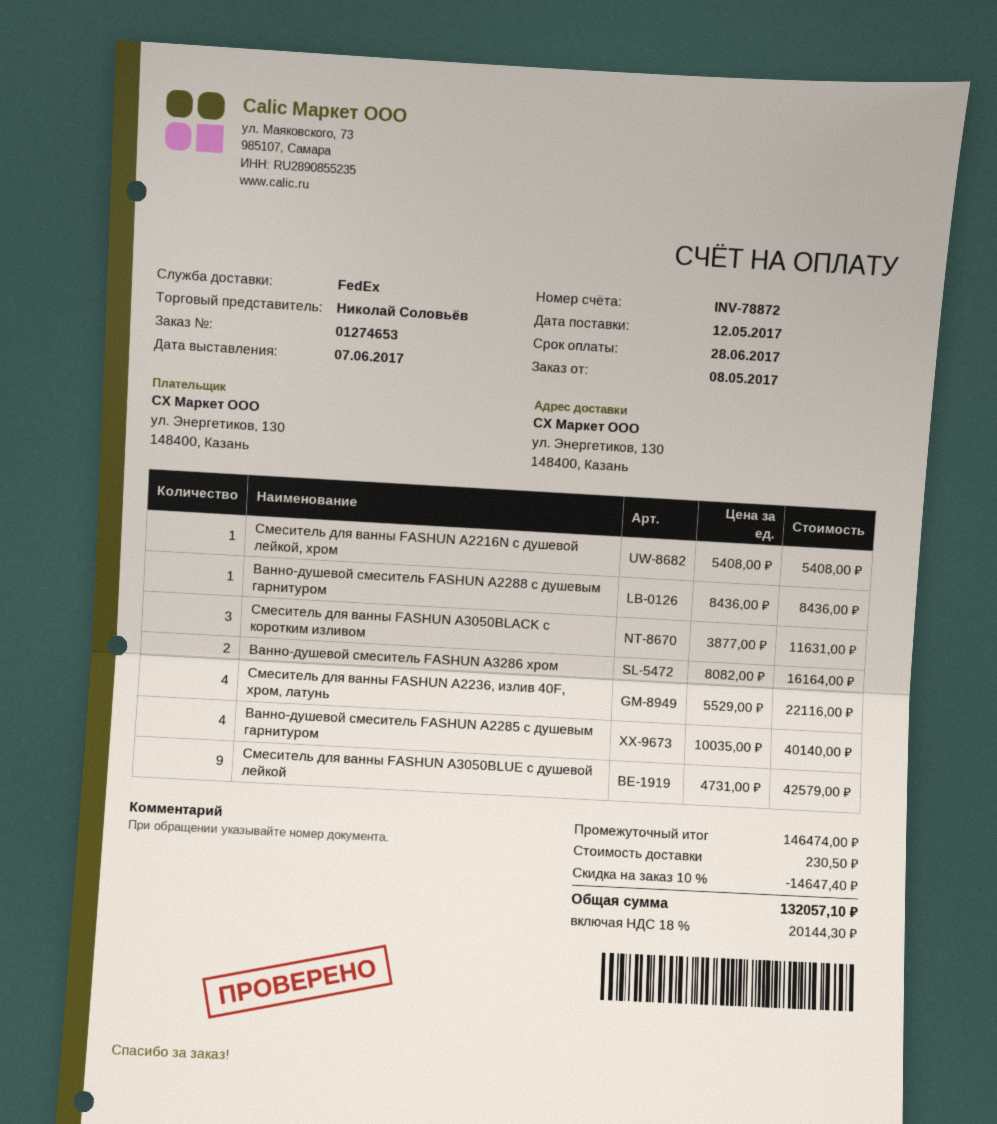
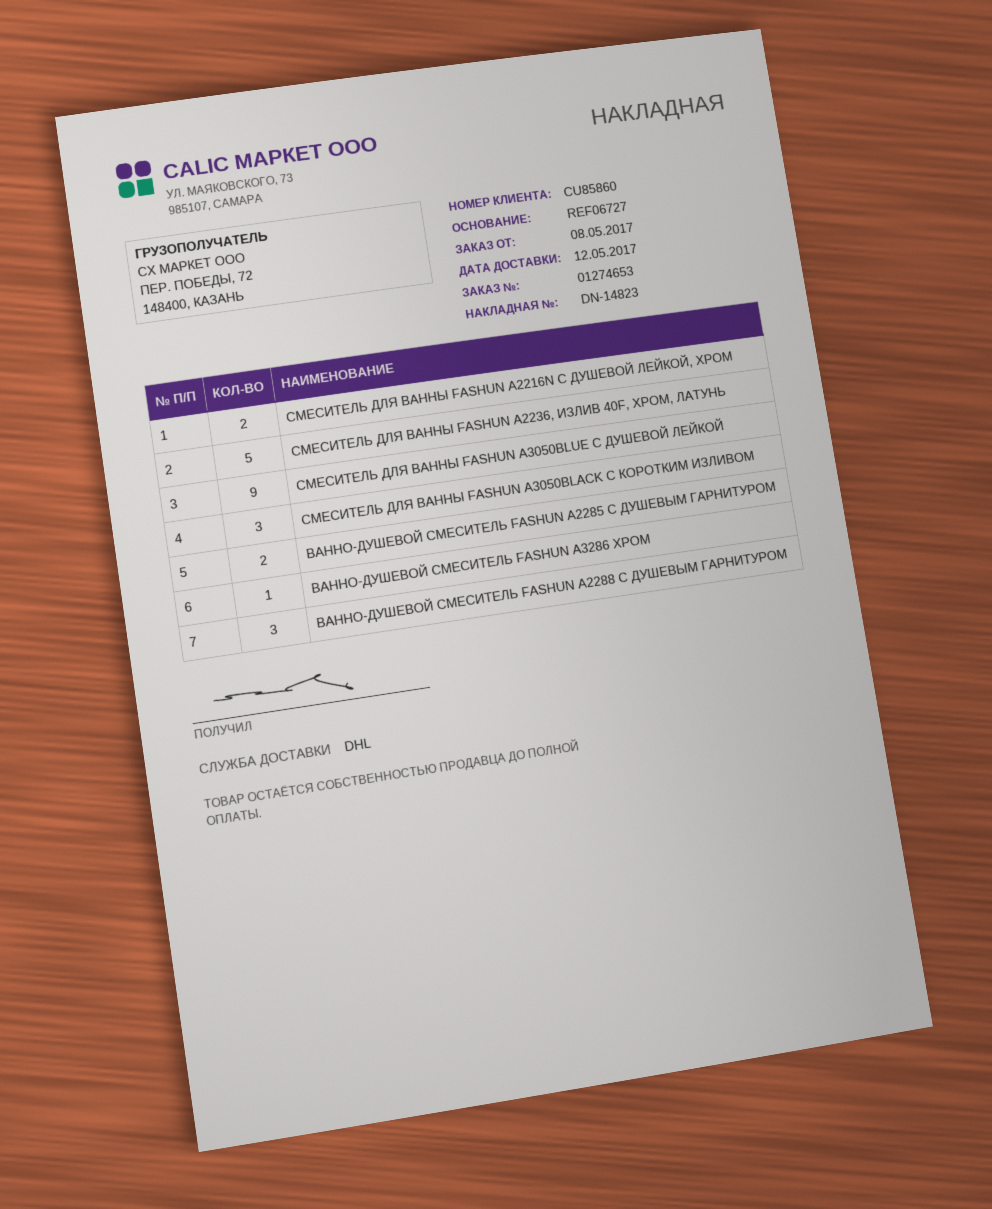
shipping method: FedEx -> DHL
ship to: ул. Энергетиков, 130, 148400, Казань -> ПЕР. ПОБЕДЫ, 72, 148400, КАЗАНЬ
Смеситель для ванны FASHUN A2216N с душевой лейкой, хром: 1 -> 2
Ванно-душевой смеситель FASHUN A2288 с душевым гарнитуром: 1 -> 3
Ванно-душевой смеситель FASHUN A3286 хром: 2 -> 1
Смеситель для ванны FASHUN A2236, излив 40F, хром, латунь: 4 -> 5
Ванно-душевой смеситель FASHUN A2285 с душевым гарнитуром: 4 -> 2

